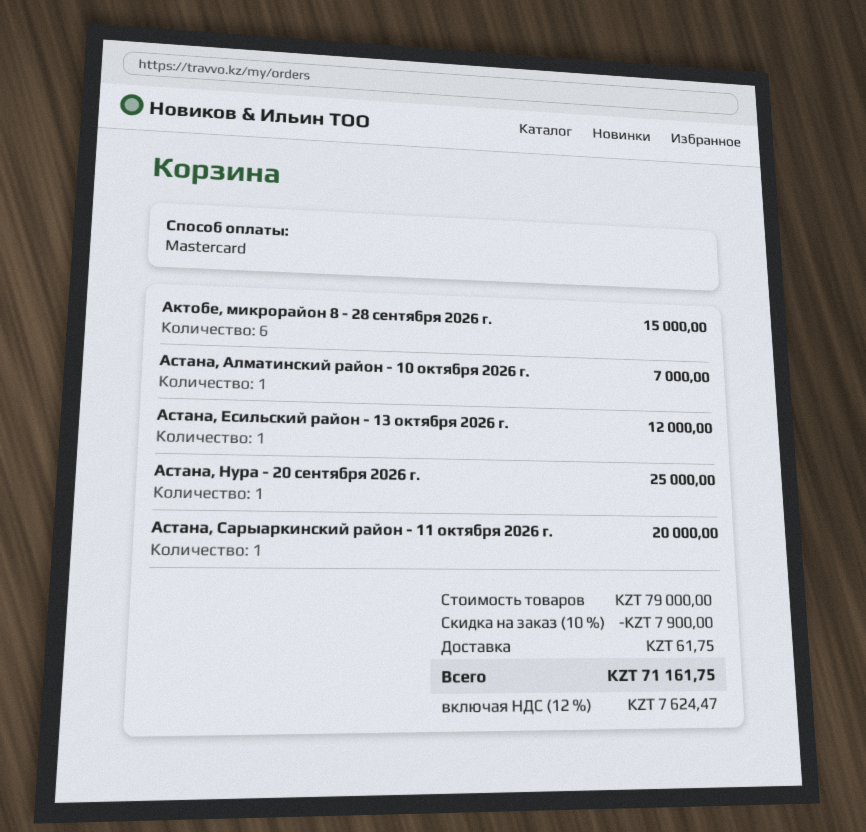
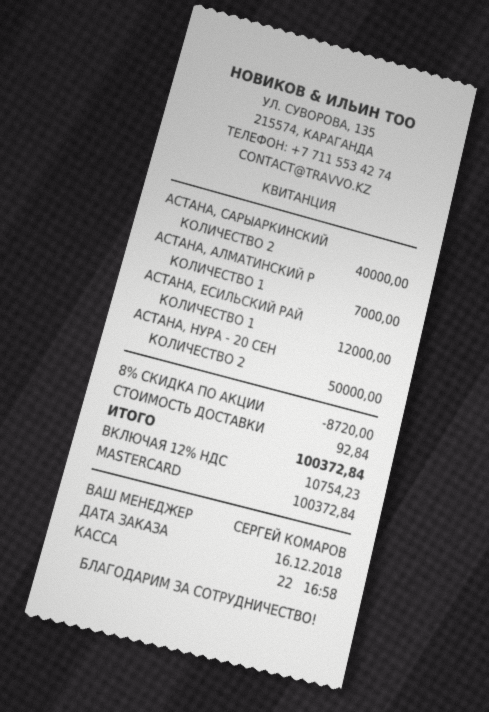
Актобе, микрорайон 8 - 28 сентября 2026 г.: 6 for 15000.00 -> none
Астана, Нура - 20 сентября 2026 г.: 1 for 25000.00 -> 2 for 50000.00
Астана, Сарыаркинский район - 11 октября 2026 г.: 1 for 20000.00 -> 2 for 40000.00
discount: 10% = 7900.00 -> 8% = 8720.00
shipping: 61.75 -> 92.84
tax: 12% = 7624.47 -> 12% = 10754.23
total: 71161.75 -> 100372.84

